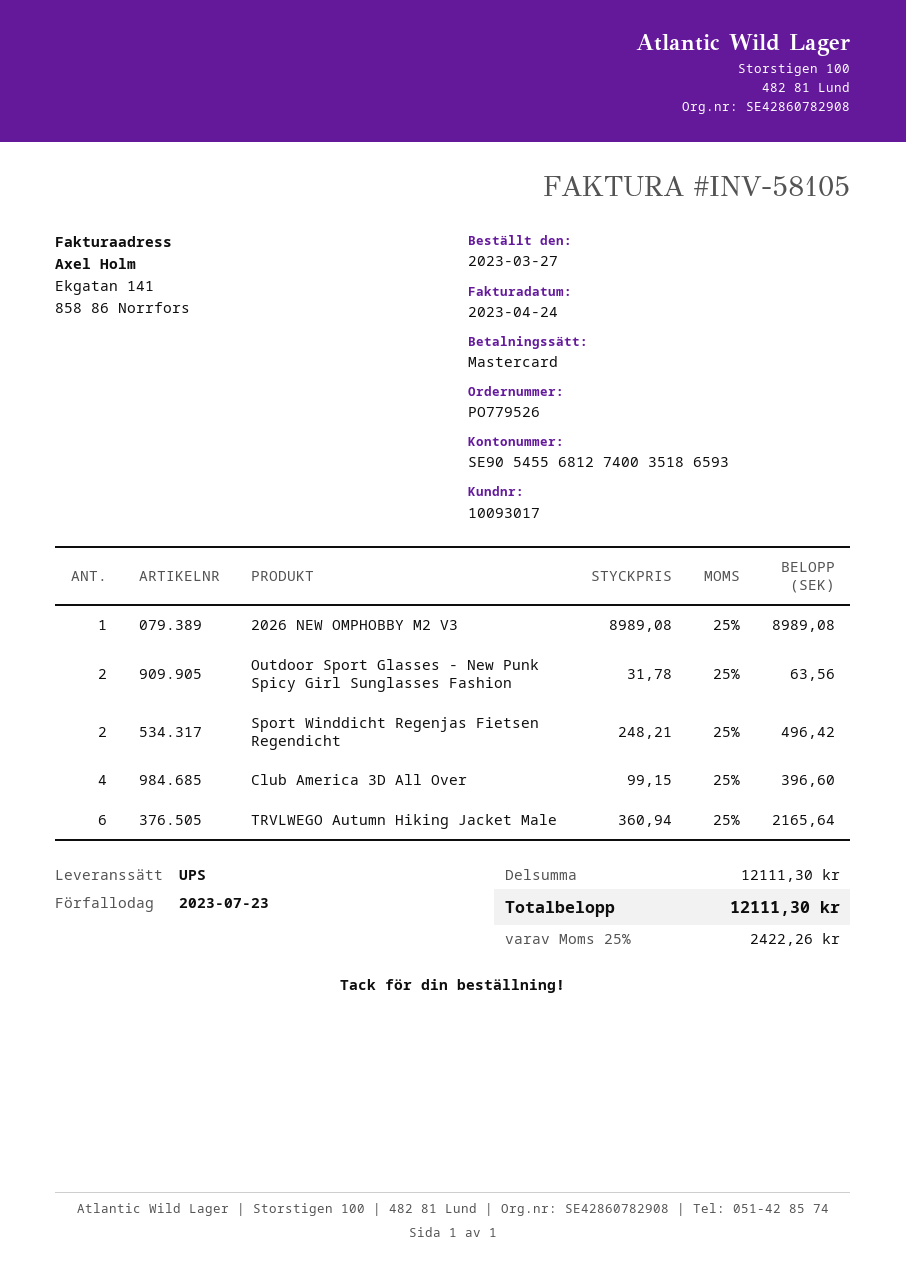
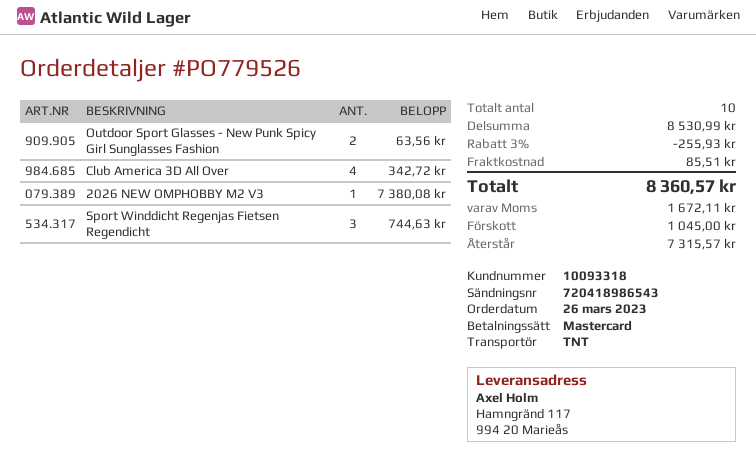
order date: 2023-03-27 -> 2023-03-26
customer number: 10093017 -> 10093318
shipping method: UPS -> TNT
2026 NEW OMPHOBBY M2 V3: 1 for 8989.08 -> 1 for 7380.08
Sport Winddicht Regenjas Fietsen Regendicht: 2 for 496.42 -> 3 for 744.63
Club America 3D All Over: 4 for 396.60 -> 4 for 342.72
TRVLWEGO Autumn Hiking Jacket Male: 6 for 2165.64 -> none
subtotal: 12111.30 -> 8530.99
discount: none -> 3% = 255.93
shipping: none -> 85.51
tax: 2422.26 -> 1672.11
total: 12111.30 -> 8360.57

